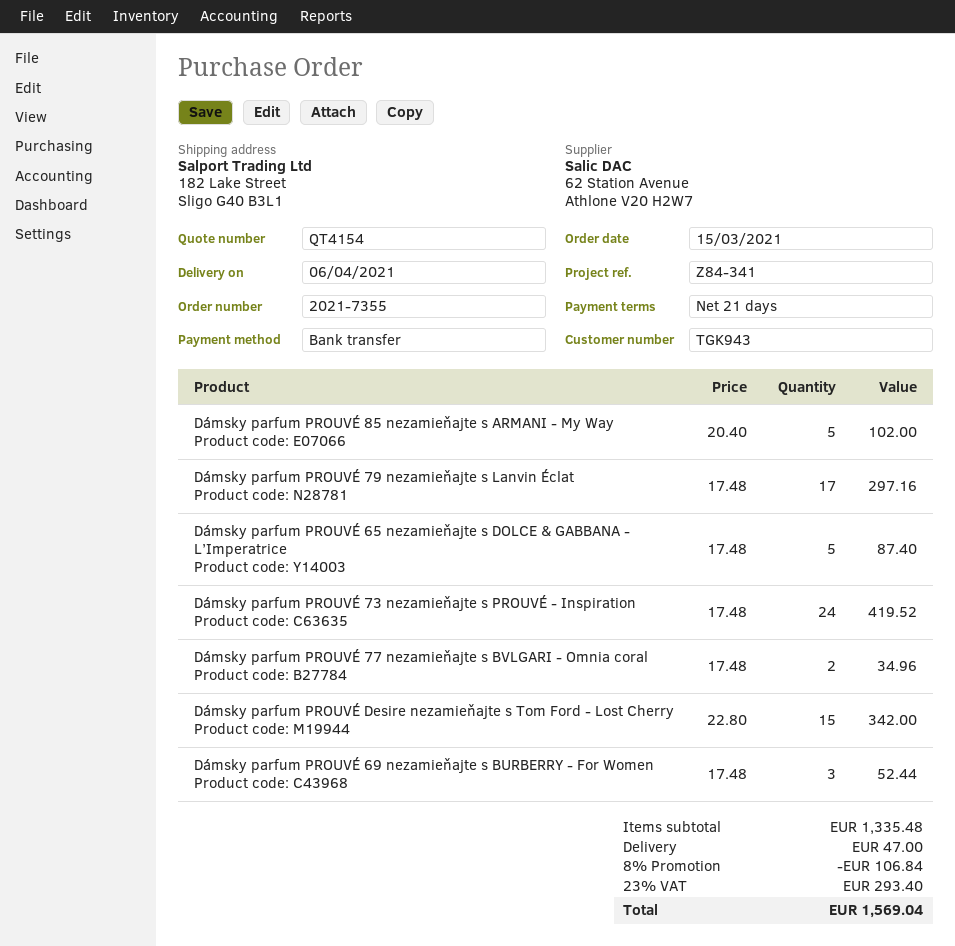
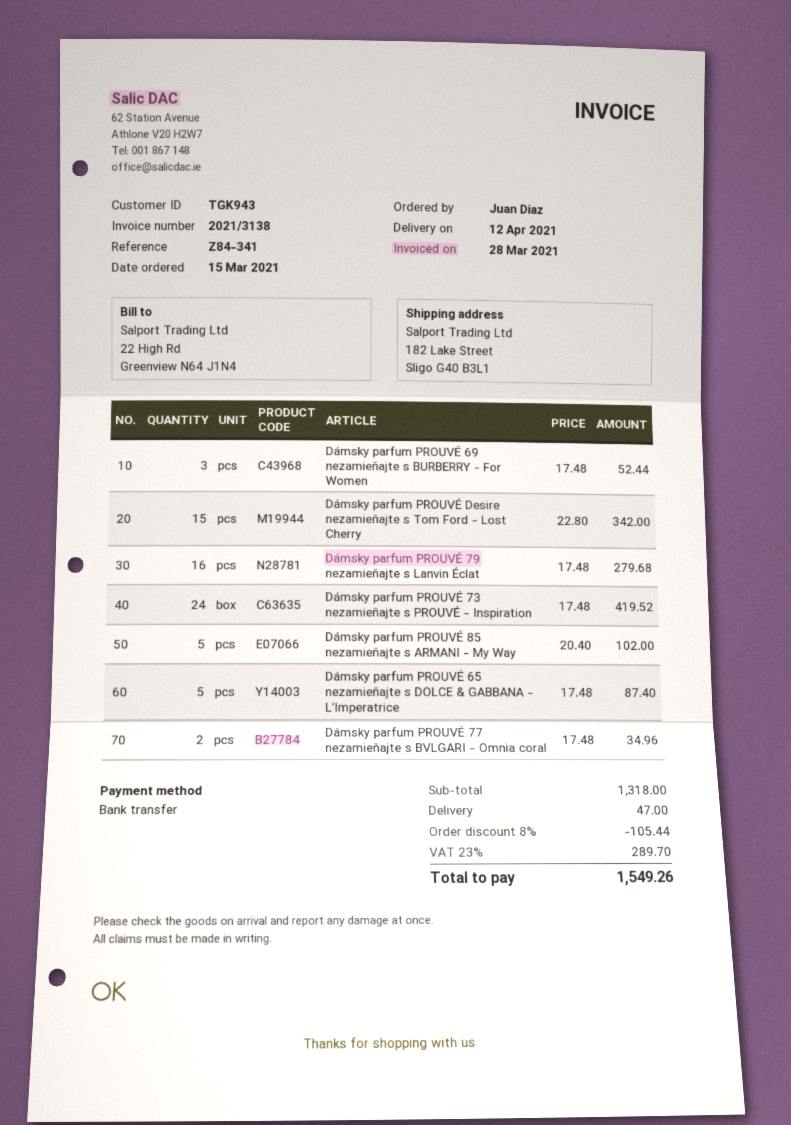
delivery date: 2021-04-06 -> 2021-04-12
Dámsky parfum PROUVÉ 79 nezamieňajte s Lanvin Éclat: 17 x 17.48 = 297.16 -> 16 x 17.48 = 279.68
subtotal: 1335.48 -> 1318.00
discount: 8% = 106.84 -> 8% = 105.44
tax: 23% = 293.40 -> 23% = 289.70
total: 1569.04 -> 1549.26

